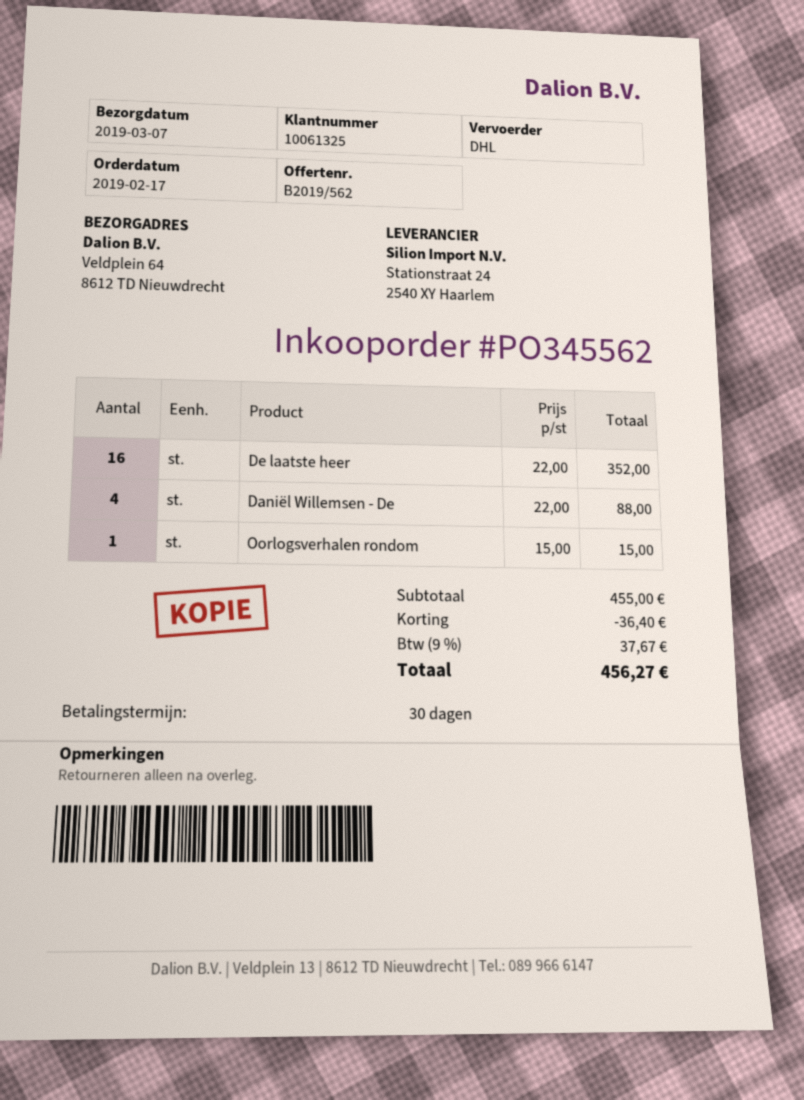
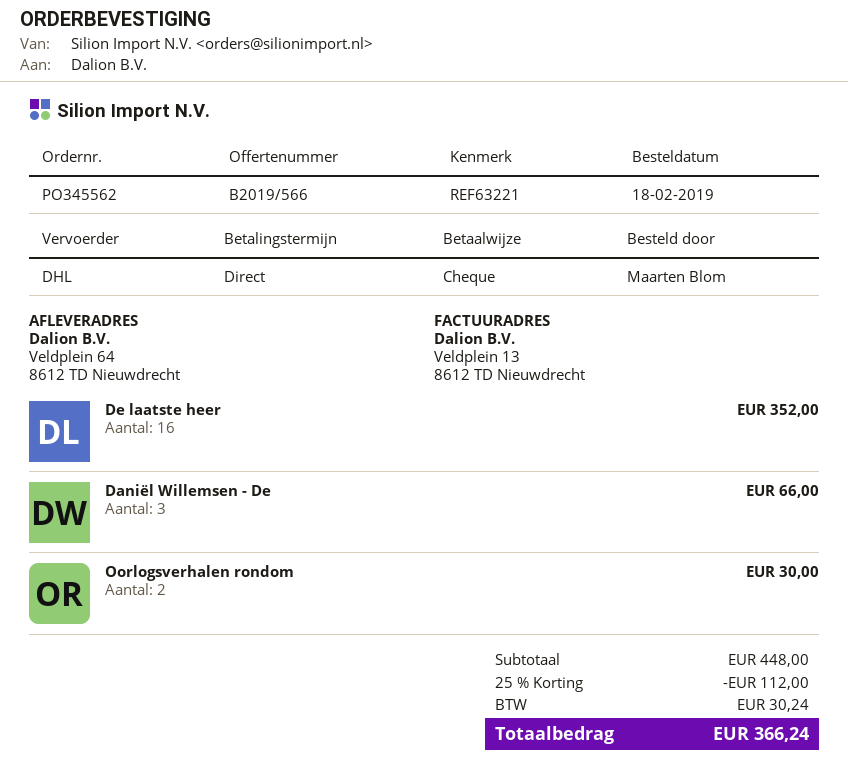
quote number: B2019/562 -> B2019/566
order date: 2019-02-17 -> 2019-02-18
payment terms: 30 days -> on receipt
Daniël Willemsen - De: 4 for 88.00 -> 3 for 66.00
Oorlogsverhalen rondom: 1 for 15.00 -> 2 for 30.00
subtotal: 455.00 -> 448.00
discount: 36.40 -> 112.00
tax: 37.67 -> 30.24
total: 456.27 -> 366.24

